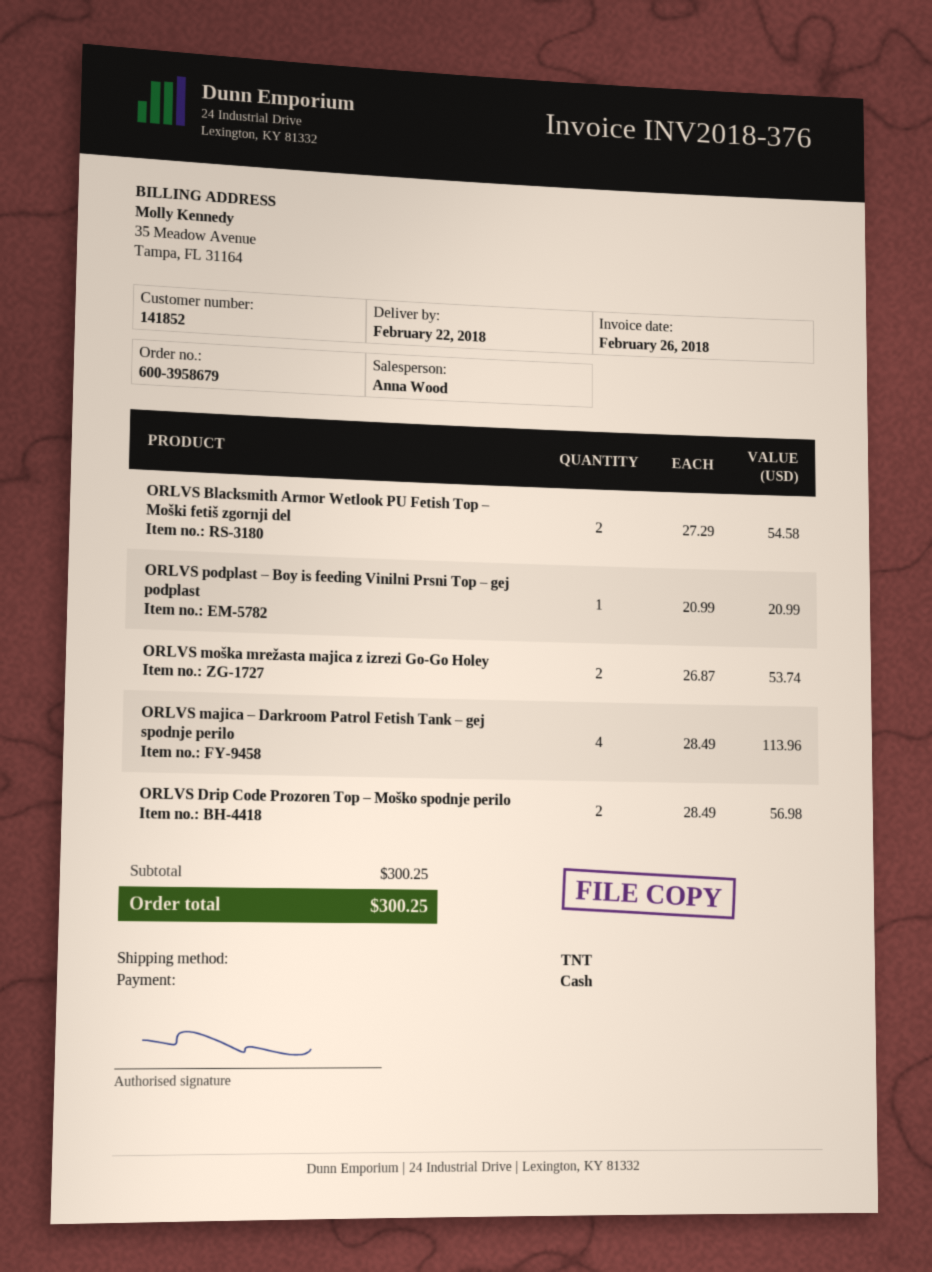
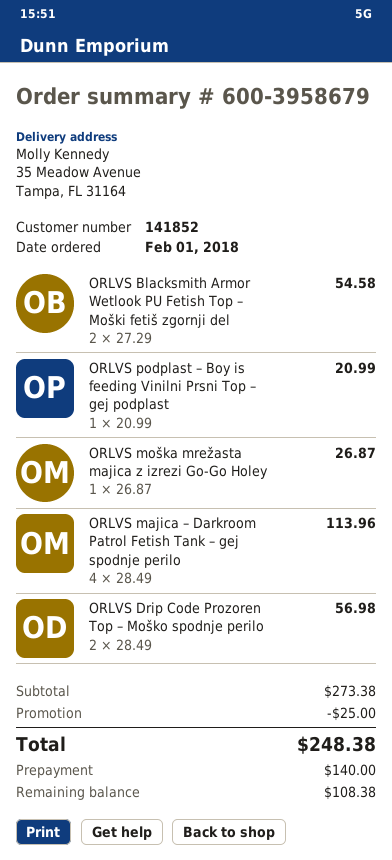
ORLVS moška mrežasta majica z izrezi Go-Go Holey: 2 x 26.87 = 53.74 -> 1 x 26.87 = 26.87
subtotal: 300.25 -> 273.38
discount: none -> 25.00
total: 300.25 -> 248.38

